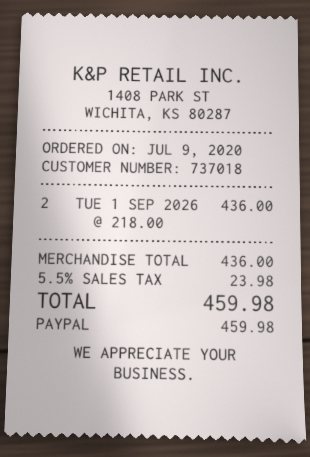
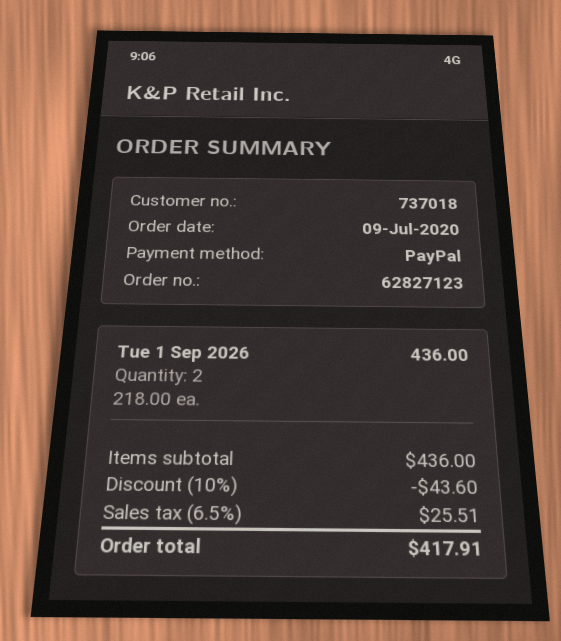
discount: none -> 10% = 43.60
tax: 5.5% = 23.98 -> 6.5% = 25.51
total: 459.98 -> 417.91

